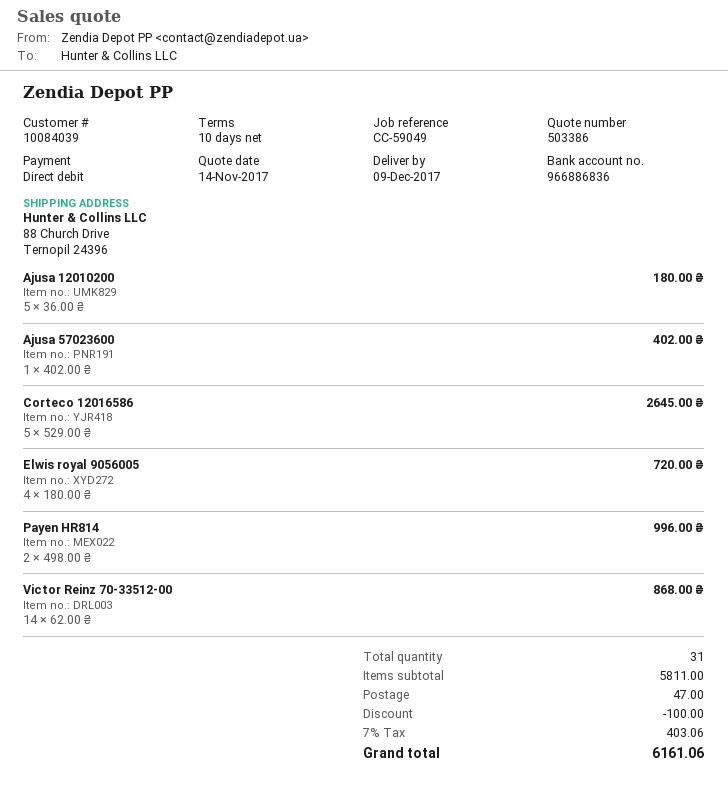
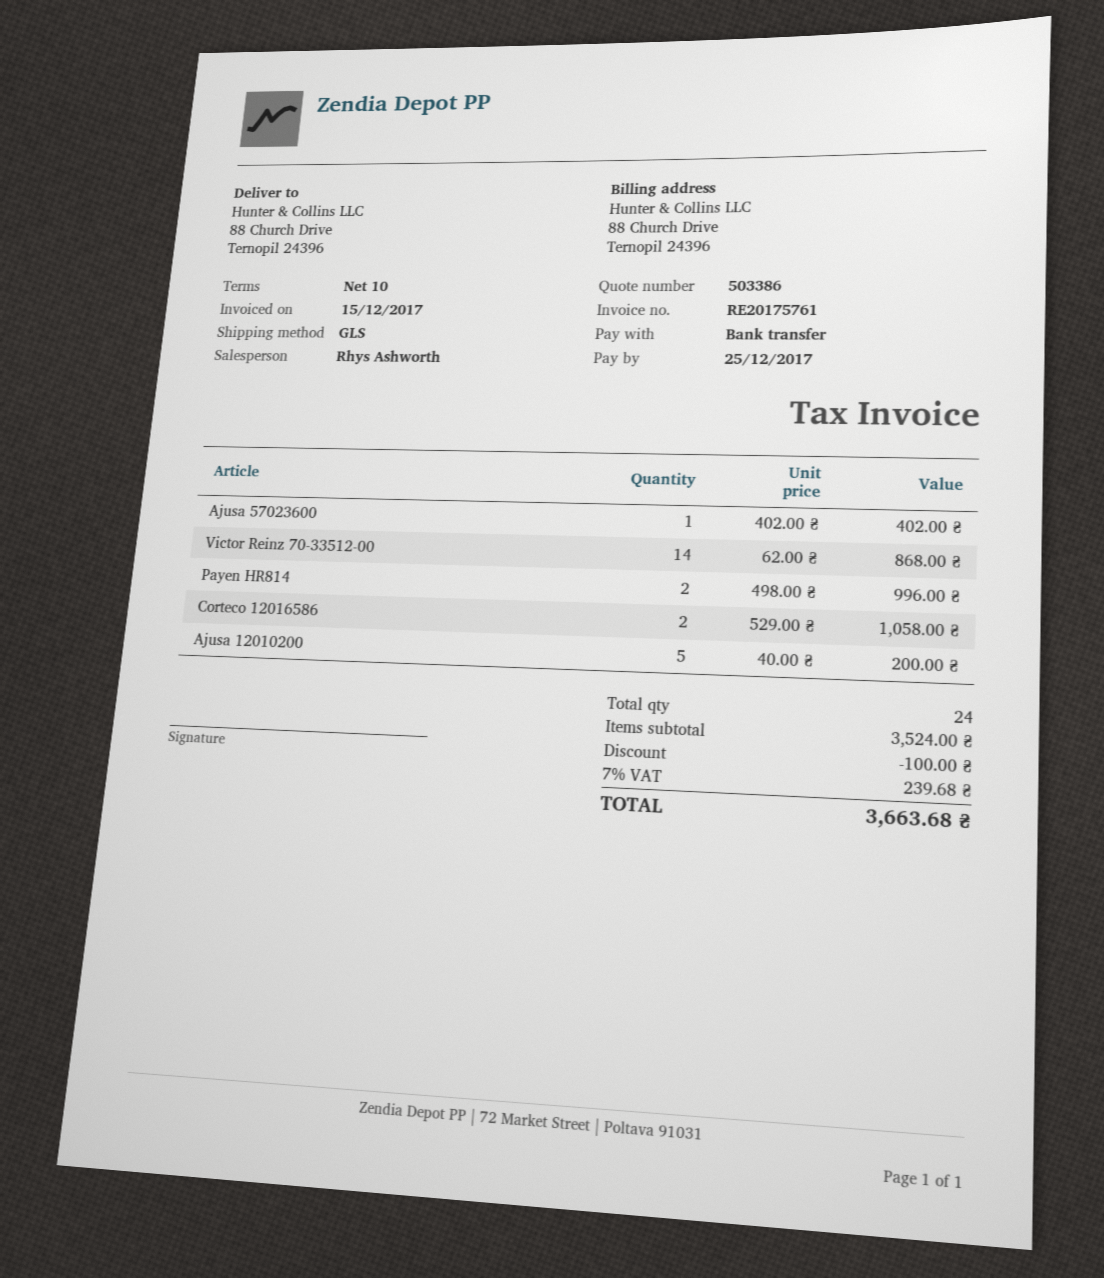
payment method: direct debit -> bank transfer
Ajusa 12010200: 5 x 36.00 = 180.00 -> 5 x 40.00 = 200.00
Corteco 12016586: 5 x 529.00 = 2645.00 -> 2 x 529.00 = 1058.00
Elwis royal 9056005: 4 x 180.00 = 720.00 -> none
total quantity: 31 -> 24
subtotal: 5811.00 -> 3524.00
shipping: 47.00 -> none
tax: 7% = 403.06 -> 7% = 239.68
total: 6161.06 -> 3663.68

